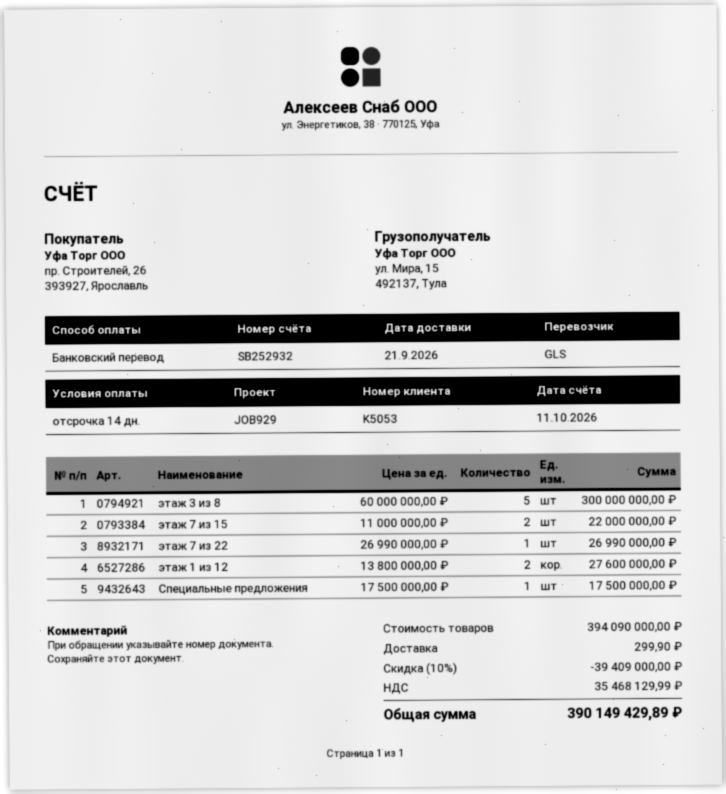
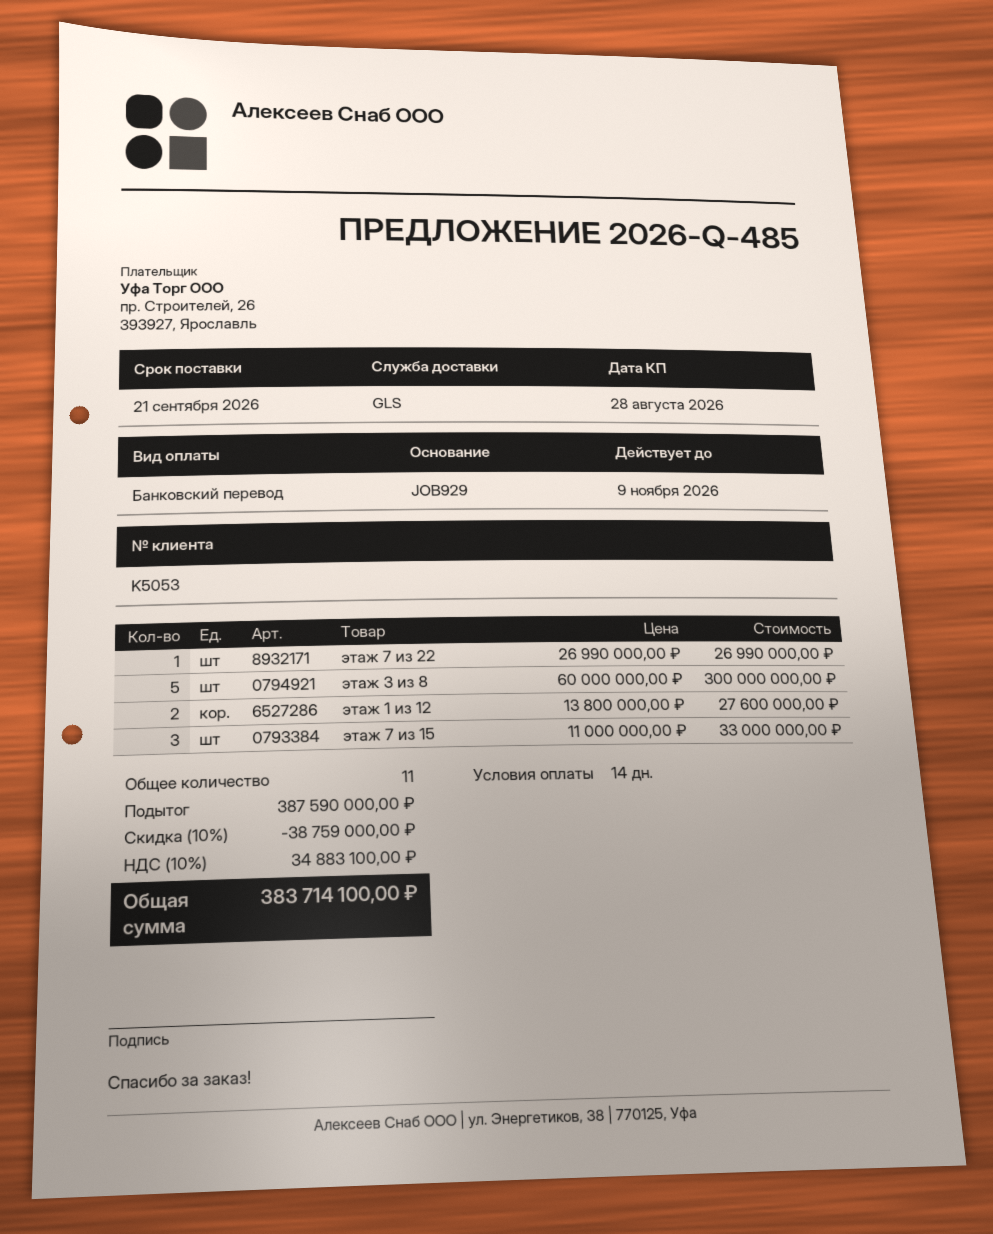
этаж 7 из 15: 2 x 11000000.00 = 22000000.00 -> 3 x 11000000.00 = 33000000.00
Специальные предложения: 1 x 17500000.00 = 17500000.00 -> none
subtotal: 394090000.00 -> 387590000.00
discount: 10% = 39409000.00 -> 10% = 38759000.00
shipping: 299.90 -> none
tax: 35468129.99 -> 34883100.00
total: 390149429.89 -> 383714100.00

